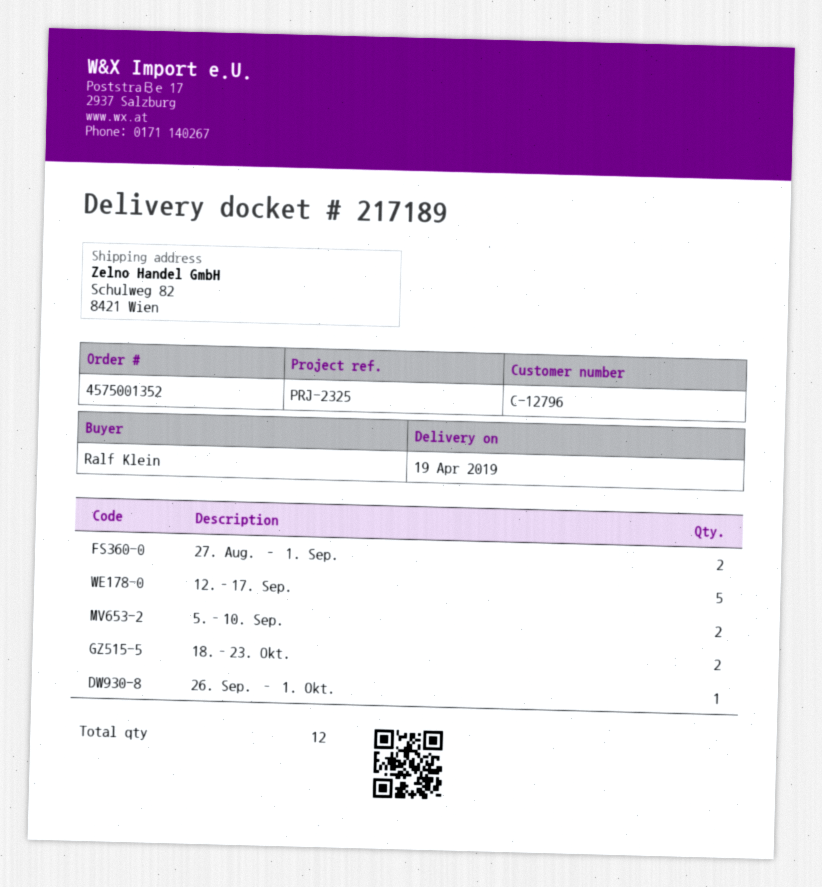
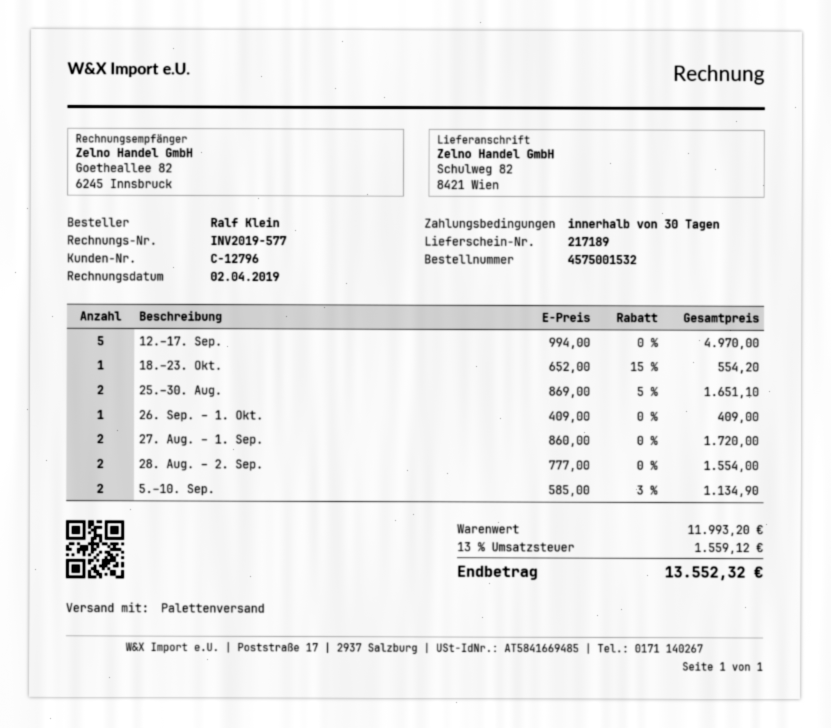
order number: 4575001352 -> 4575001532
18.–23. Okt.: 2 -> 1
25.–30. Aug.: none -> 2
28. Aug. – 2. Sep.: none -> 2

